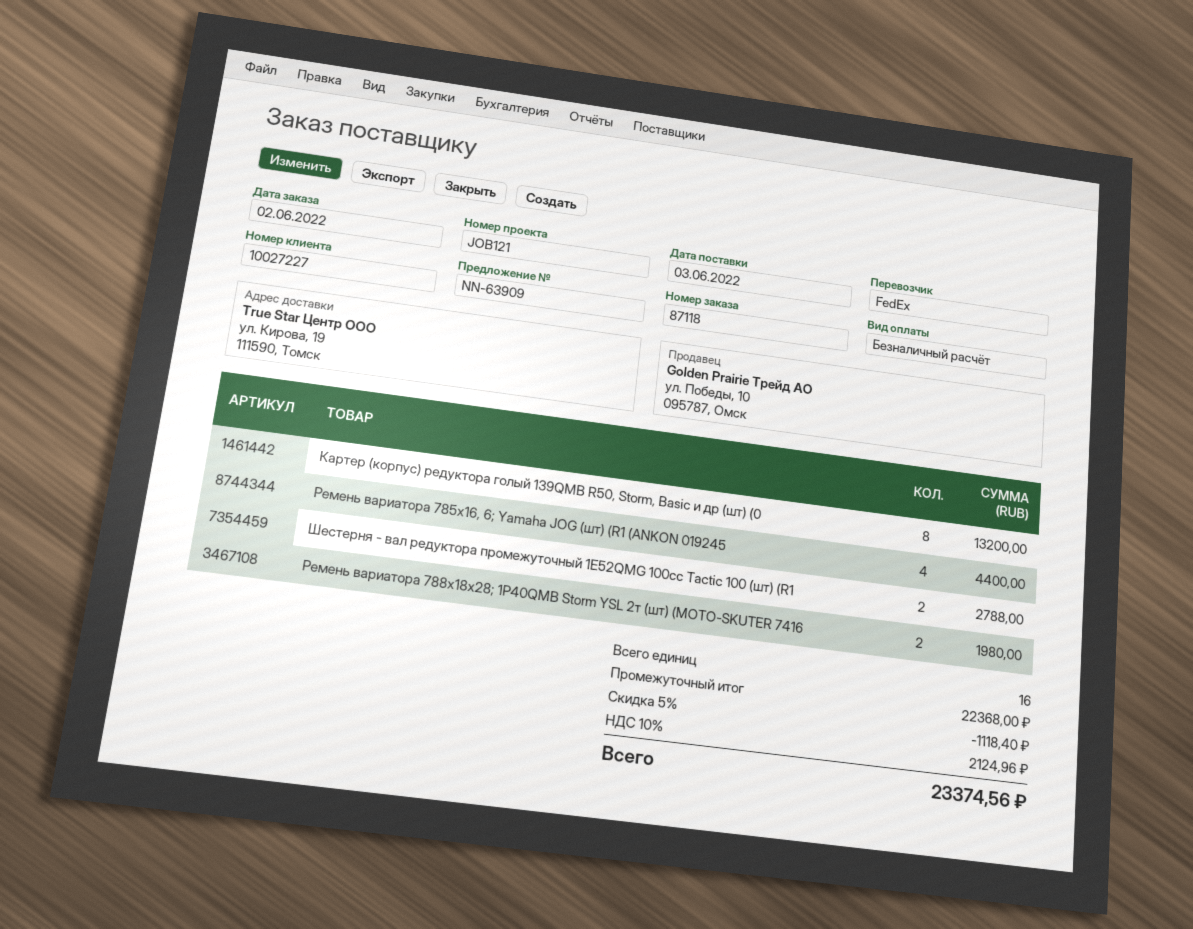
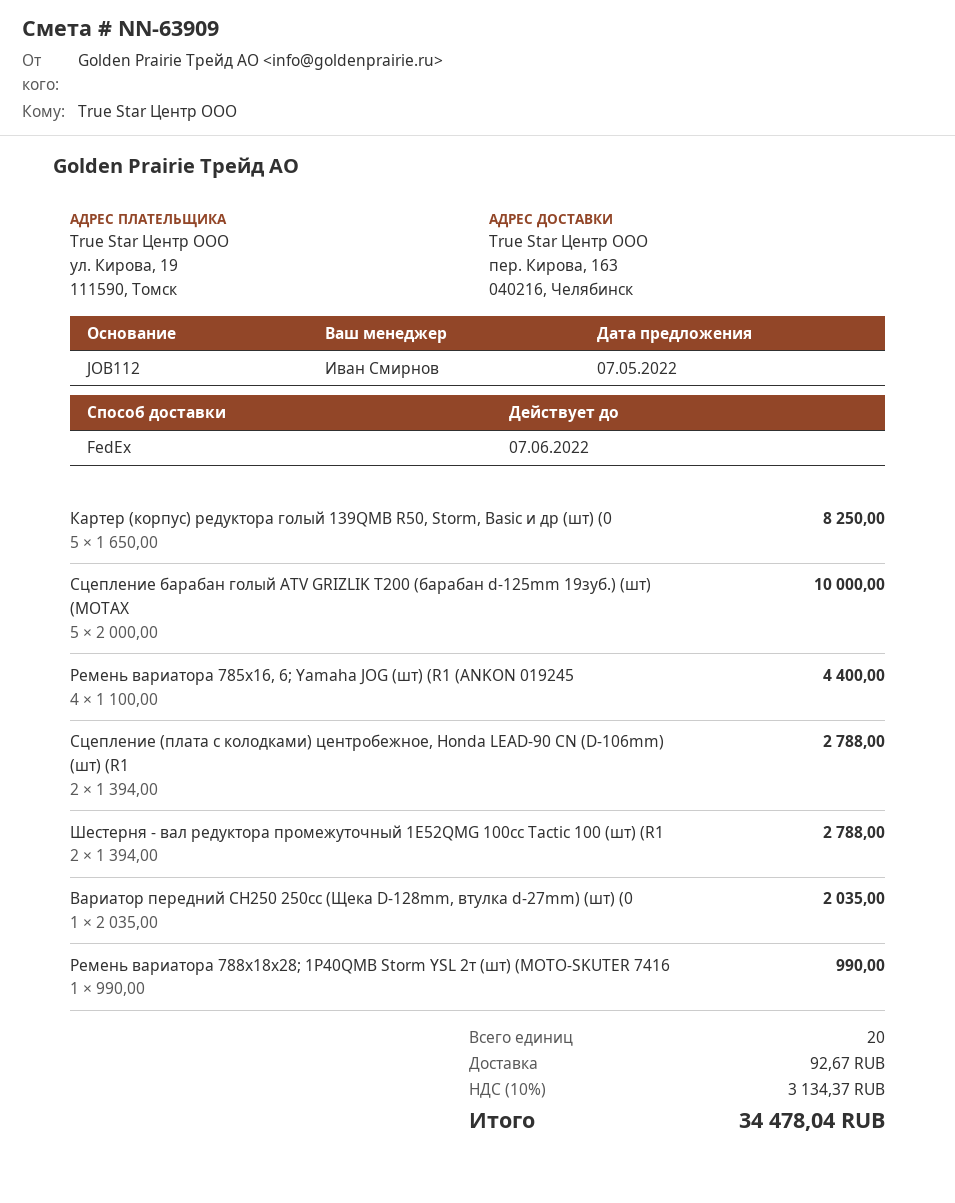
reference: JOB121 -> JOB112
ship to: ул. Кирова, 19, 111590, Томск -> пер. Кирова, 163, 040216, Челябинск
Картер (корпус) редуктора голый 139QMB R50, Storm, Basic и др (шт) (0: 8 for 13200.00 -> 5 for 8250.00
Ремень вариатора 788х18х28; 1P40QMB Storm YSL 2т (шт) (MOTO-SKUTER 7416: 2 for 1980.00 -> 1 for 990.00
Сцепление барабан голый ATV GRIZLIK T200 (барабан d-125mm 19зуб.) (шт) (MOTAX: none -> 5 for 10000.00
Сцепление (плата с колодками) центробежное, Honda LEAD-90 CN (D-106mm) (шт) (R1: none -> 2 for 2788.00
Вариатор передний CH250 250cc (Щека D-128mm, втулка d-27mm) (шт) (0: none -> 1 for 2035.00
total quantity: 16 -> 20
discount: 5% = 1118.40 -> none
shipping: none -> 92.67
tax: 10% = 2124.96 -> 10% = 3134.37
total: 23374.56 -> 34478.04

